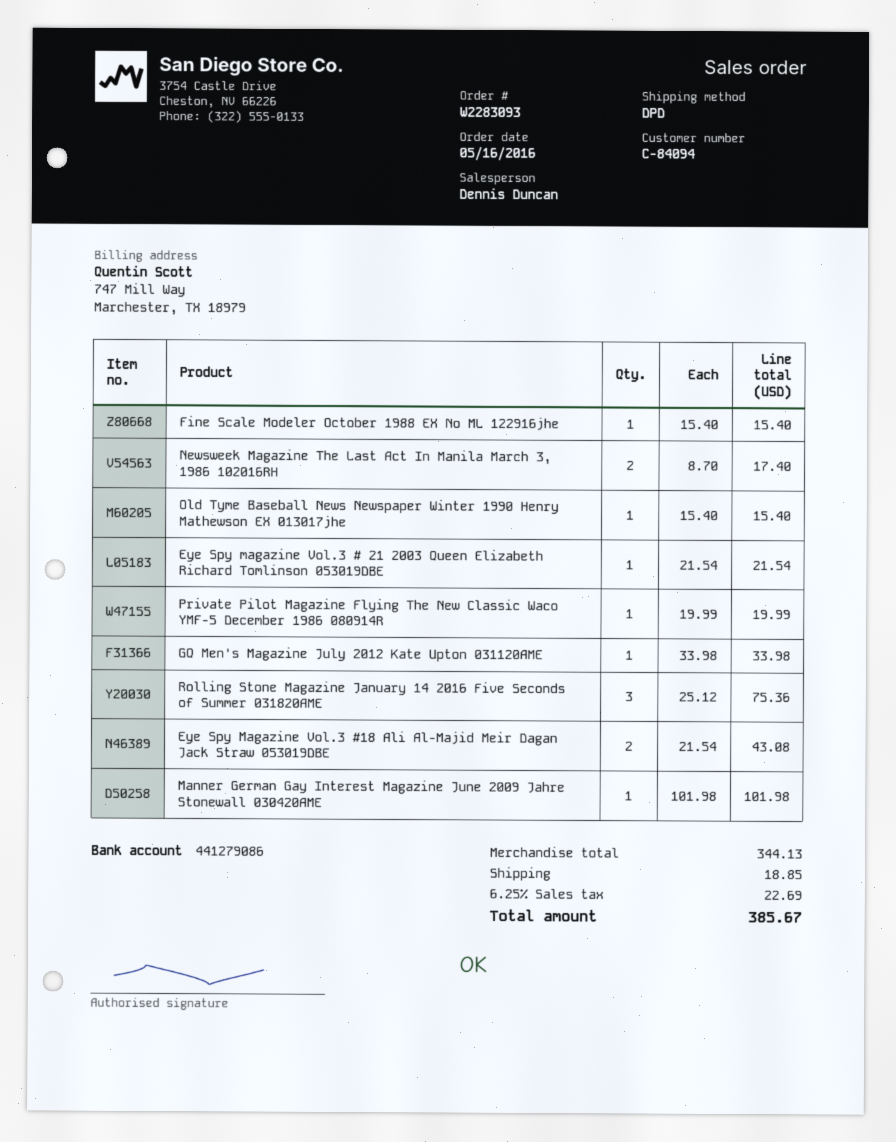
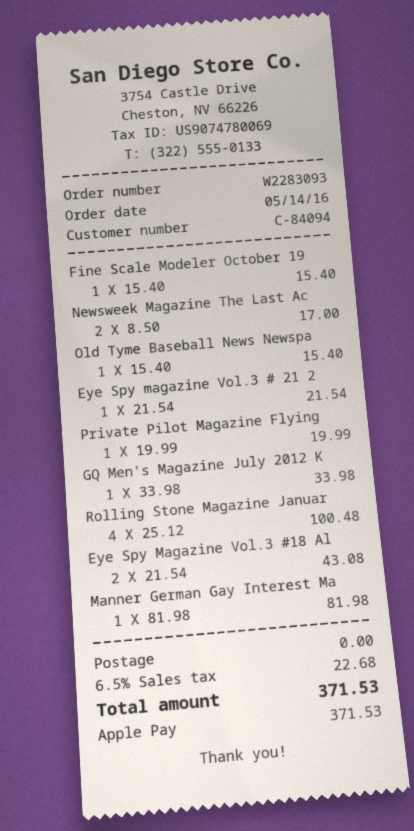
order date: 2016-05-16 -> 2016-05-14
Newsweek Magazine The Last Act In Manila March 3, 1986 102016RH: 2 x 8.70 = 17.40 -> 2 x 8.50 = 17.00
Rolling Stone Magazine January 14 2016 Five Seconds of Summer 031820AME: 3 x 25.12 = 75.36 -> 4 x 25.12 = 100.48
Manner German Gay Interest Magazine June 2009 Jahre Stonewall 030420AME: 1 x 101.98 = 101.98 -> 1 x 81.98 = 81.98
shipping: 18.85 -> 0.00
tax: 6.25% = 22.69 -> 6.5% = 22.68
total: 385.67 -> 371.53

